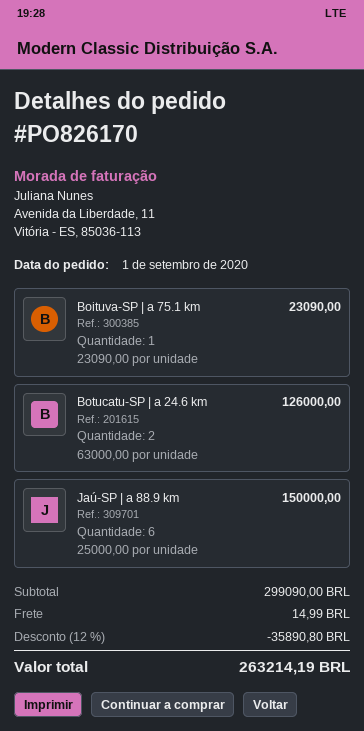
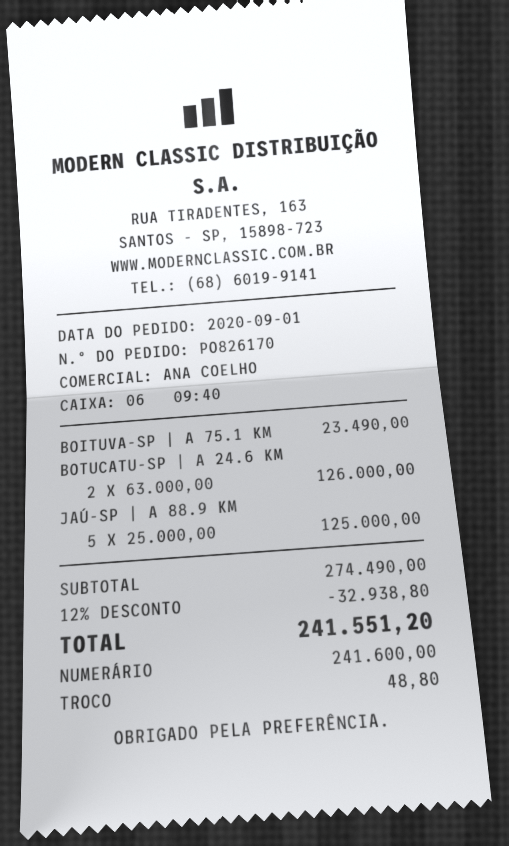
Boituva-SP | a 75.1 km: 1 x 23090.00 = 23090.00 -> 1 x 23490.00 = 23490.00
Jaú-SP | a 88.9 km: 6 x 25000.00 = 150000.00 -> 5 x 25000.00 = 125000.00
subtotal: 299090.00 -> 274490.00
discount: 12% = 35890.80 -> 12% = 32938.80
shipping: 14.99 -> none
total: 263214.19 -> 241551.20

